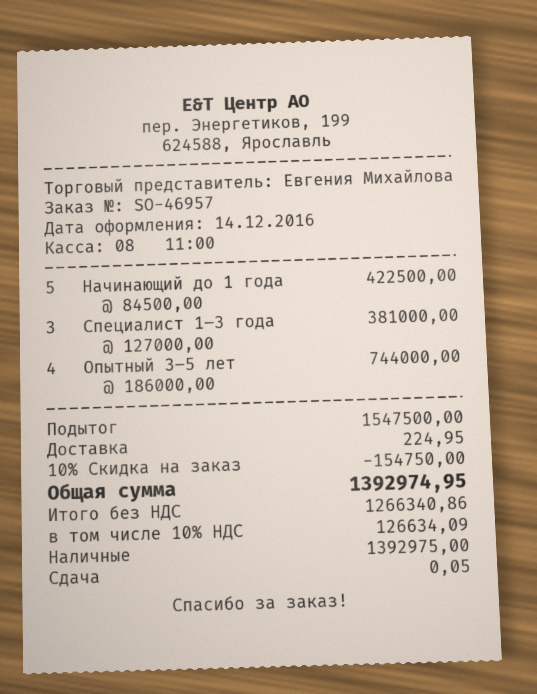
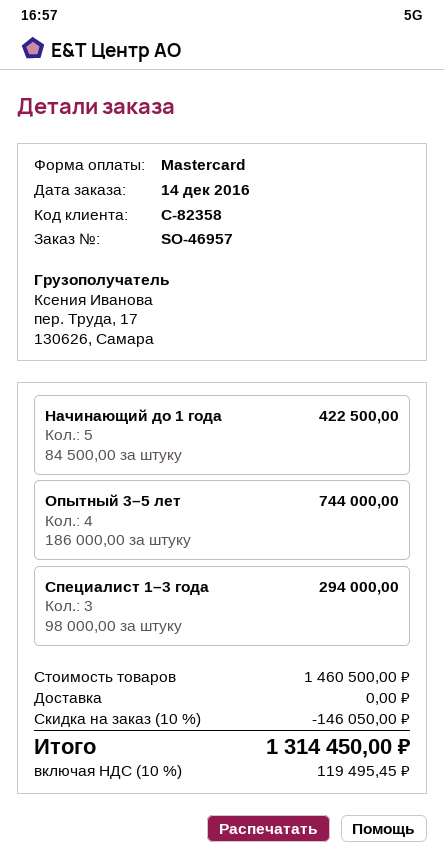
payment method: cash -> Mastercard
Специалист 1–3 года: 3 x 127000.00 = 381000.00 -> 3 x 98000.00 = 294000.00
subtotal: 1547500.00 -> 1460500.00
discount: 10% = 154750.00 -> 10% = 146050.00
shipping: 224.95 -> 0.00
tax: 10% = 126634.09 -> 10% = 119495.45
total: 1392974.95 -> 1314450.00

